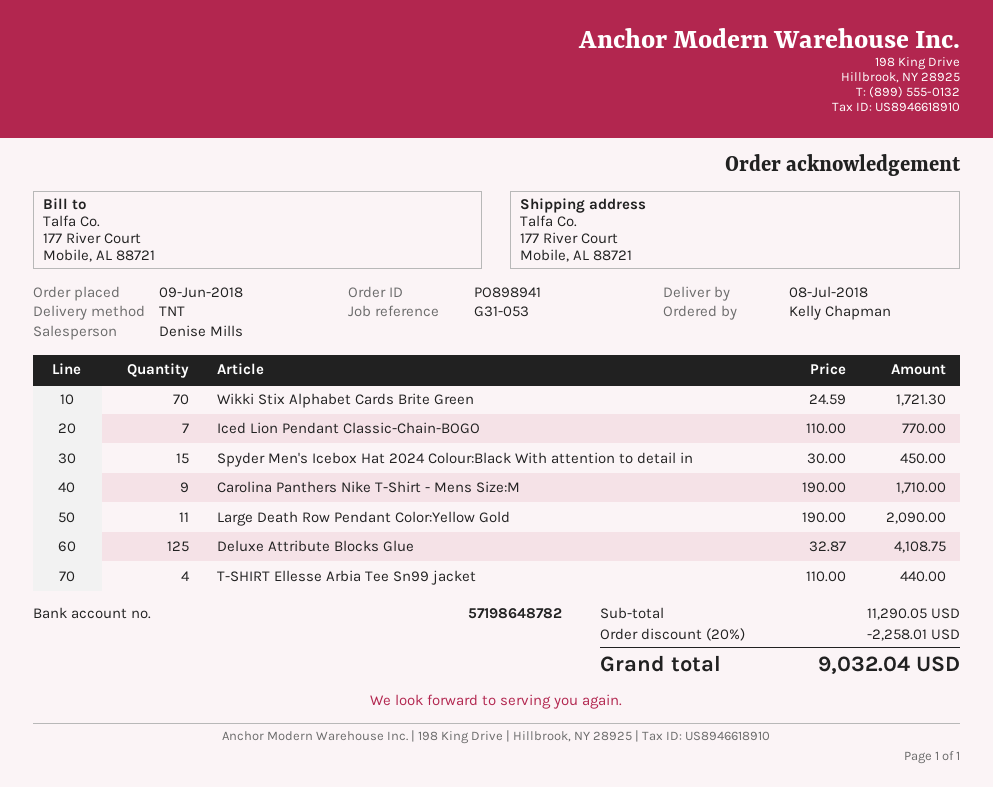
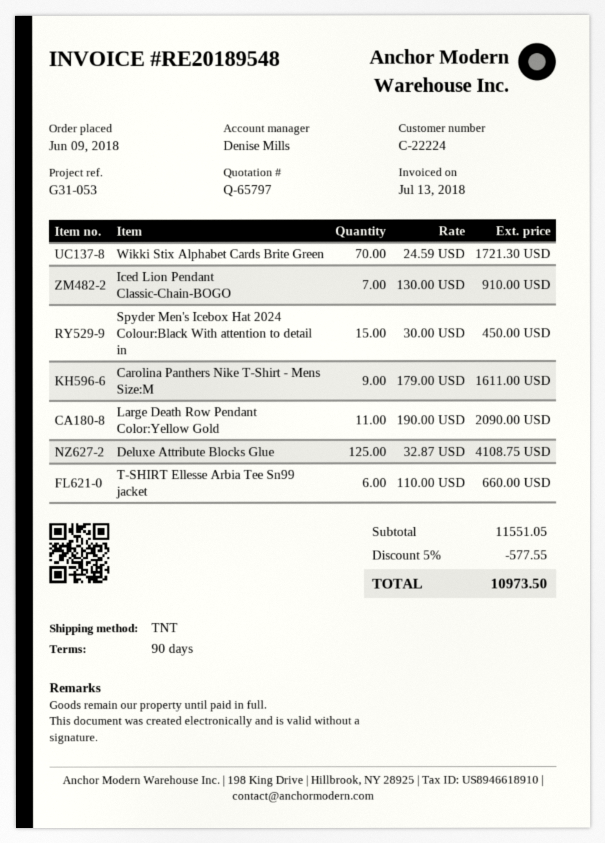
Iced Lion Pendant Classic-Chain-BOGO: 7 x 110.00 = 770.00 -> 7 x 130.00 = 910.00
Carolina Panthers Nike T-Shirt - Mens Size:M: 9 x 190.00 = 1710.00 -> 9 x 179.00 = 1611.00
T-SHIRT Ellesse Arbia Tee Sn99 jacket: 4 x 110.00 = 440.00 -> 6 x 110.00 = 660.00
subtotal: 11290.05 -> 11551.05
discount: 20% = 2258.01 -> 5% = 577.55
total: 9032.04 -> 10973.50

